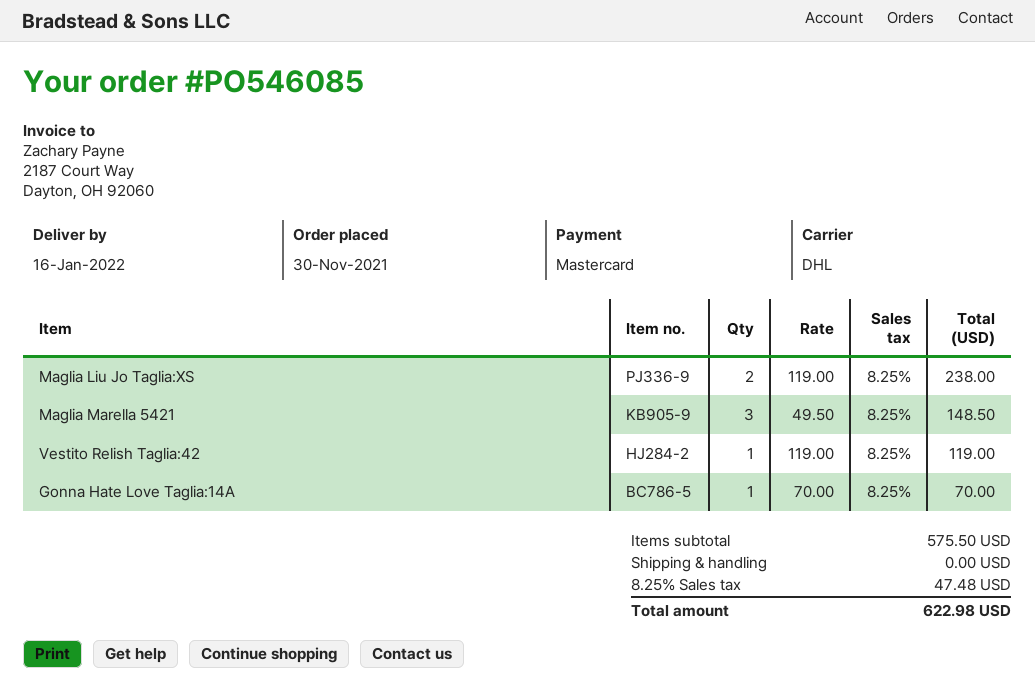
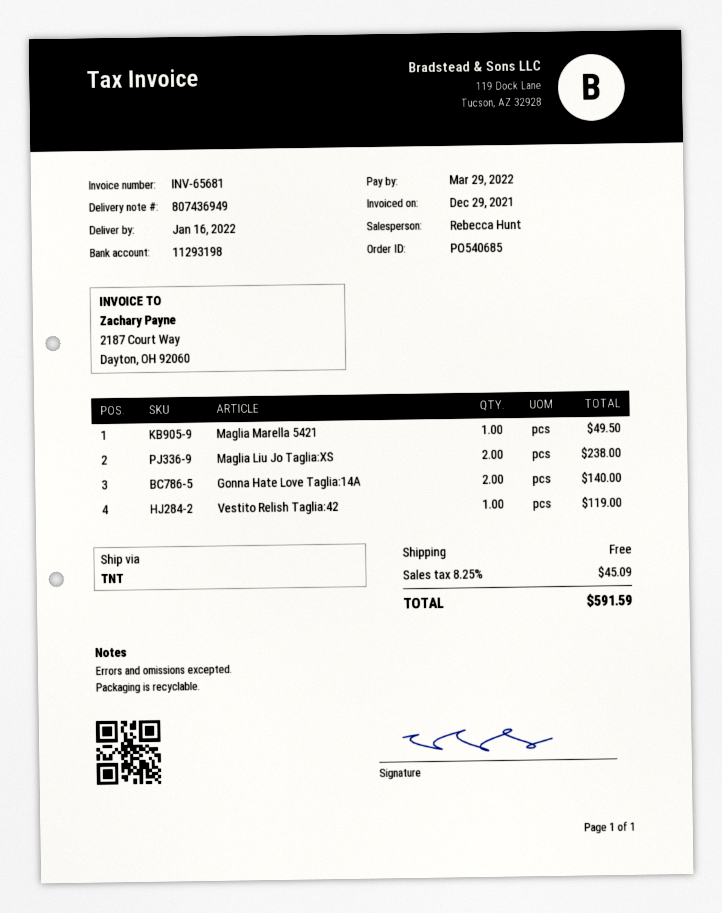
order number: PO546085 -> PO540685
shipping method: DHL -> TNT
Maglia Marella 5421: 3 for 148.50 -> 1 for 49.50
Gonna Hate Love Taglia:14A: 1 for 70.00 -> 2 for 140.00
tax: 8.25% = 47.48 -> 8.25% = 45.09
total: 622.98 -> 591.59

